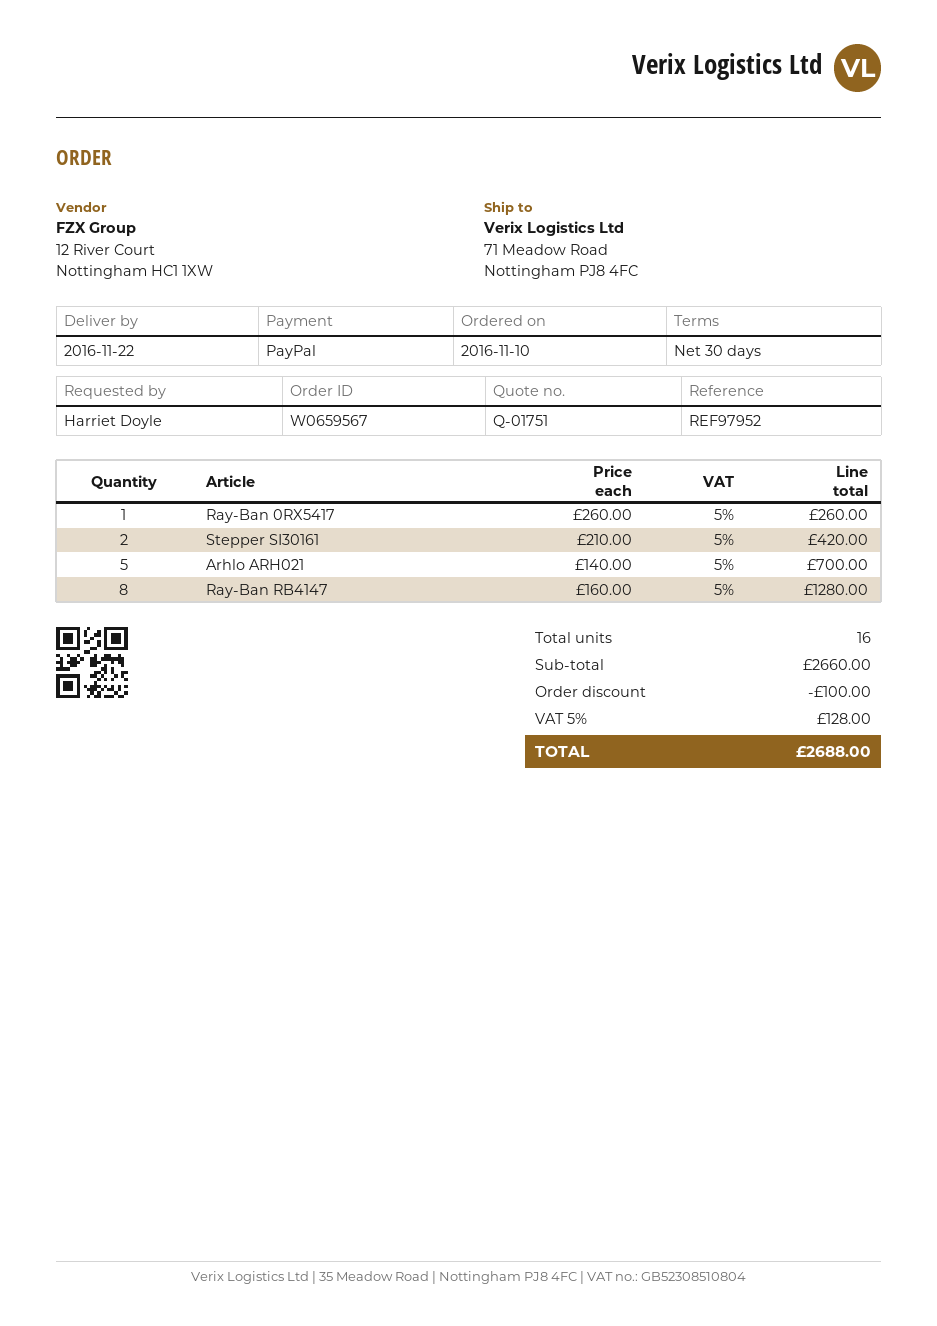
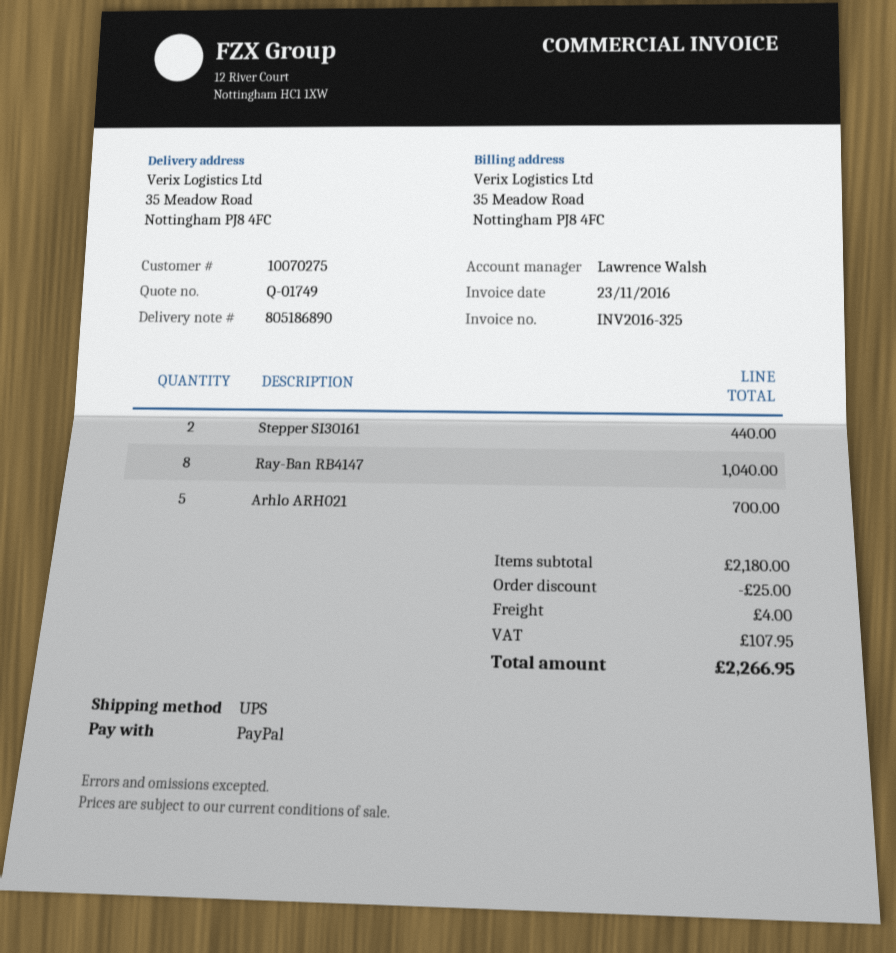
quote number: Q-01751 -> Q-01749
ship to: 71 Meadow Road, Nottingham PJ8 4FC -> 35 Meadow Road, Nottingham PJ8 4FC
Ray-Ban 0RX5417: 1 for 260.00 -> none
Stepper SI30161: 2 for 420.00 -> 2 for 440.00
Ray-Ban RB4147: 8 for 1280.00 -> 8 for 1040.00
subtotal: 2660.00 -> 2180.00
discount: 100.00 -> 25.00
shipping: none -> 4.00
tax: 128.00 -> 107.95
total: 2688.00 -> 2266.95

